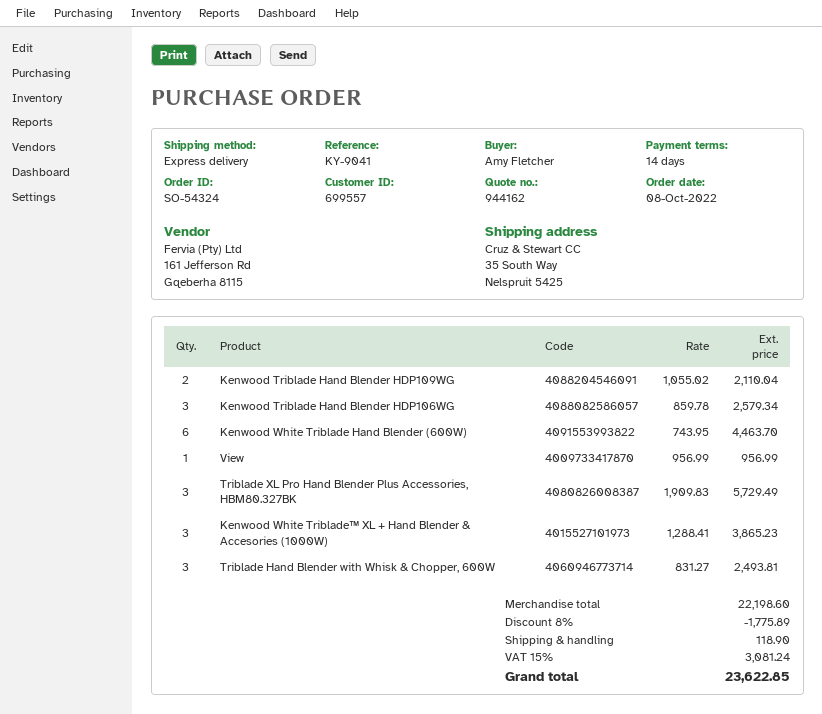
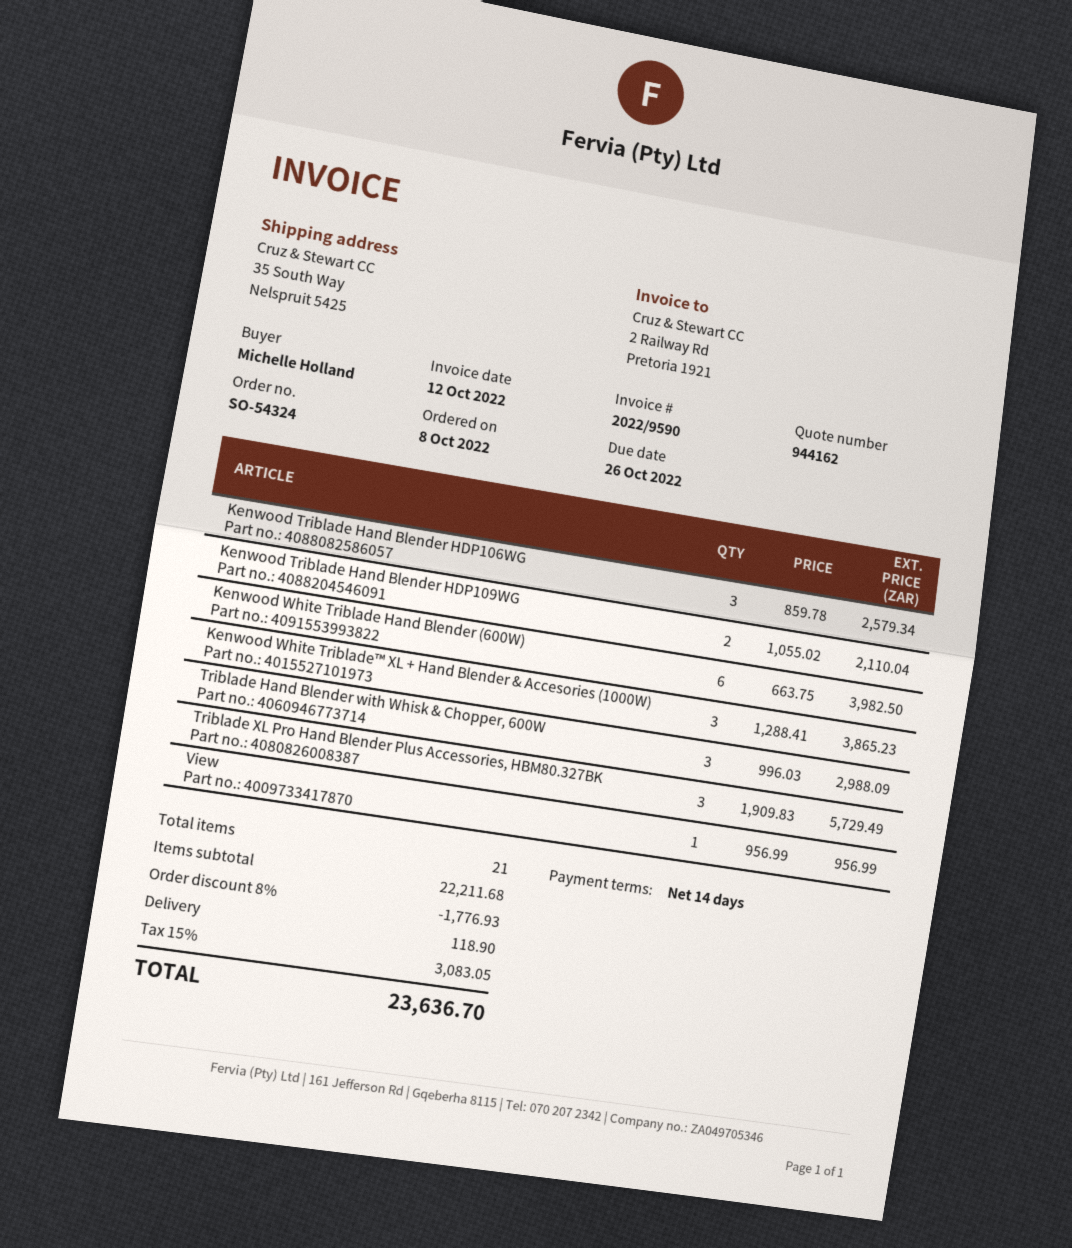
ordered by: Amy Fletcher -> Michelle Holland
Kenwood White Triblade Hand Blender (600W): 6 x 743.95 = 4463.70 -> 6 x 663.75 = 3982.50
Triblade Hand Blender with Whisk & Chopper, 600W: 3 x 831.27 = 2493.81 -> 3 x 996.03 = 2988.09
subtotal: 22198.60 -> 22211.68
discount: 8% = 1775.89 -> 8% = 1776.93
tax: 15% = 3081.24 -> 15% = 3083.05
total: 23622.85 -> 23636.70

